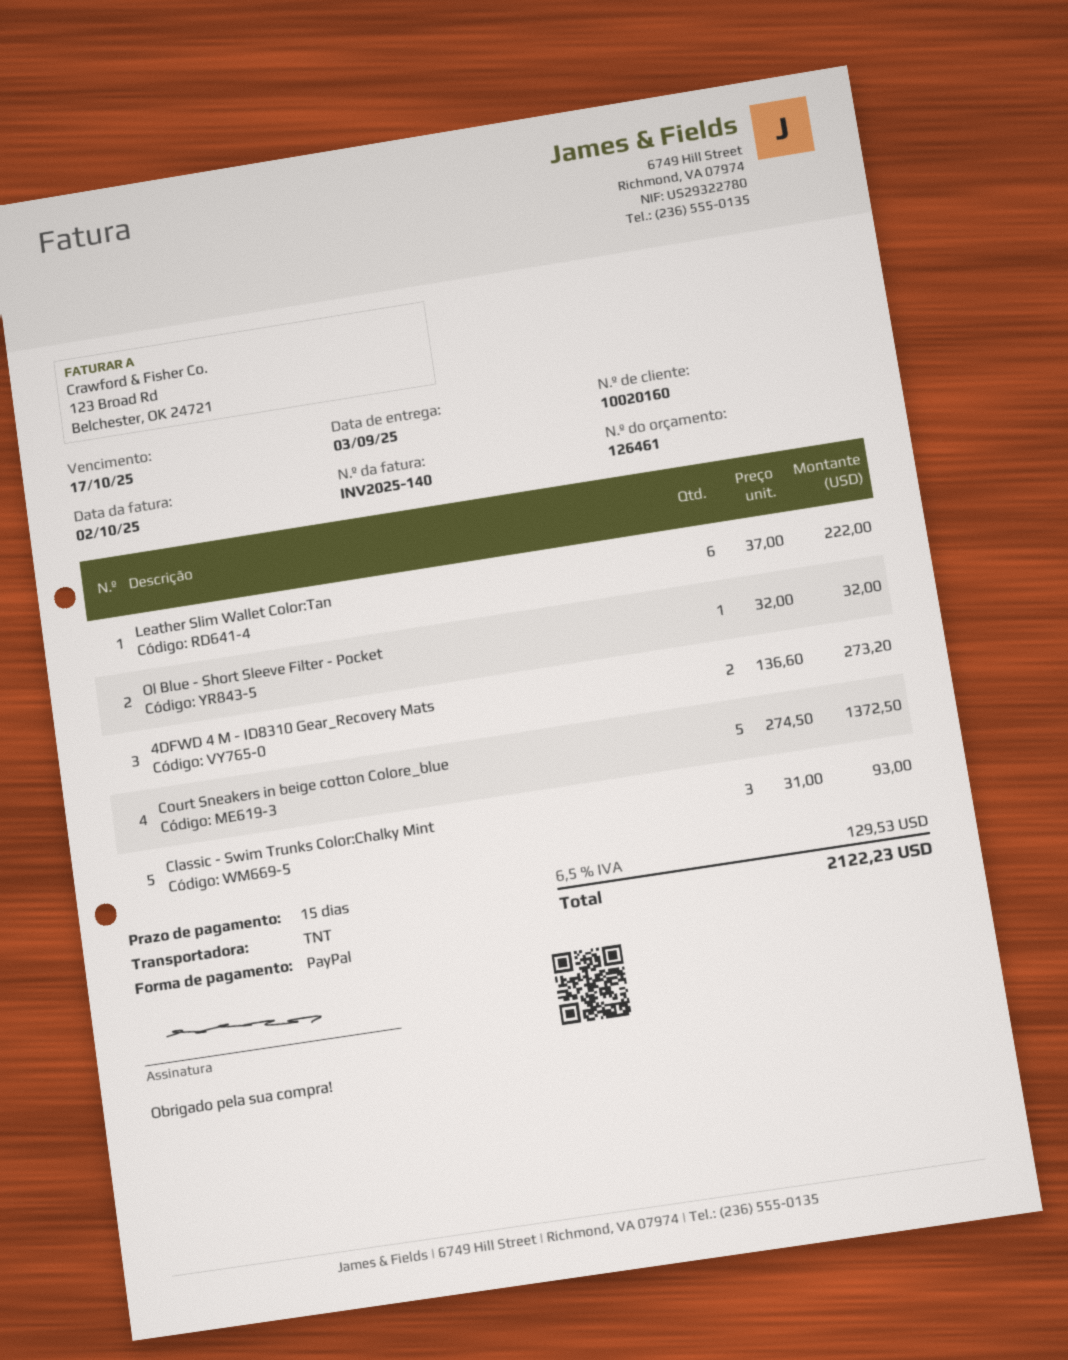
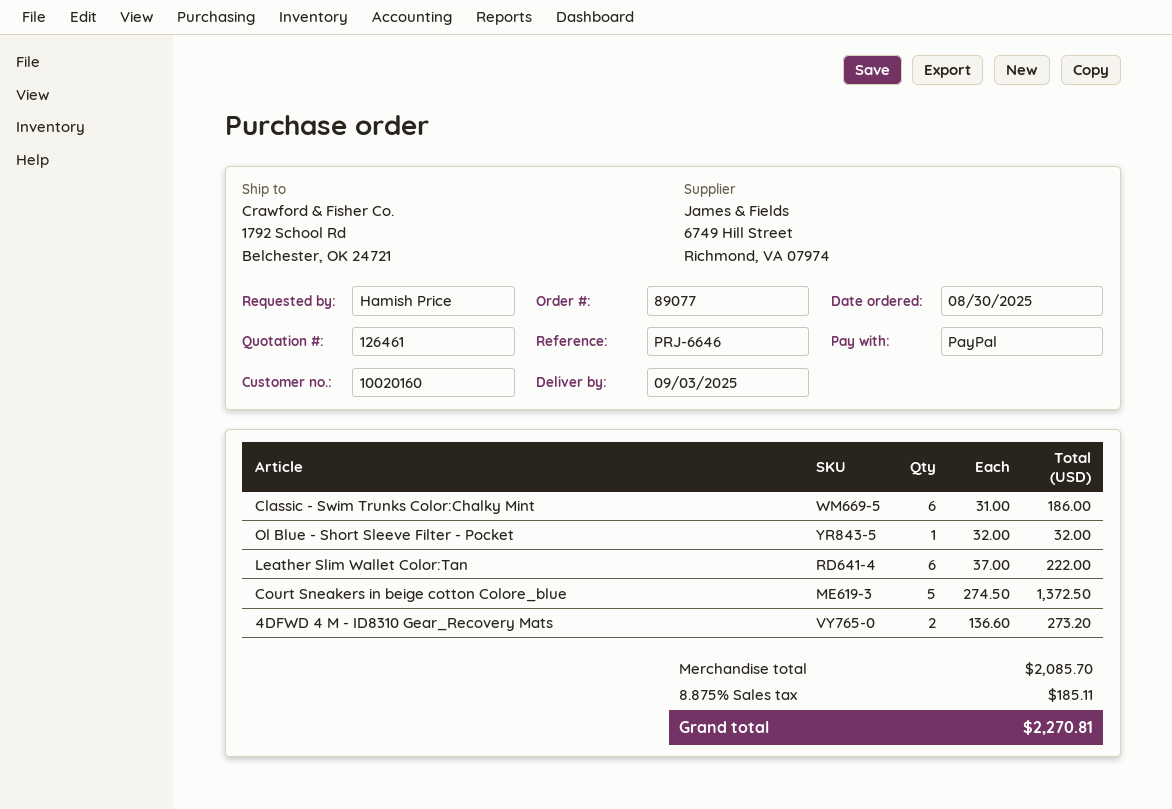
Classic - Swim Trunks Color:Chalky Mint: 3 x 31.00 = 93.00 -> 6 x 31.00 = 186.00
tax: 6.5% = 129.53 -> 8.875% = 185.11
total: 2122.23 -> 2270.81

